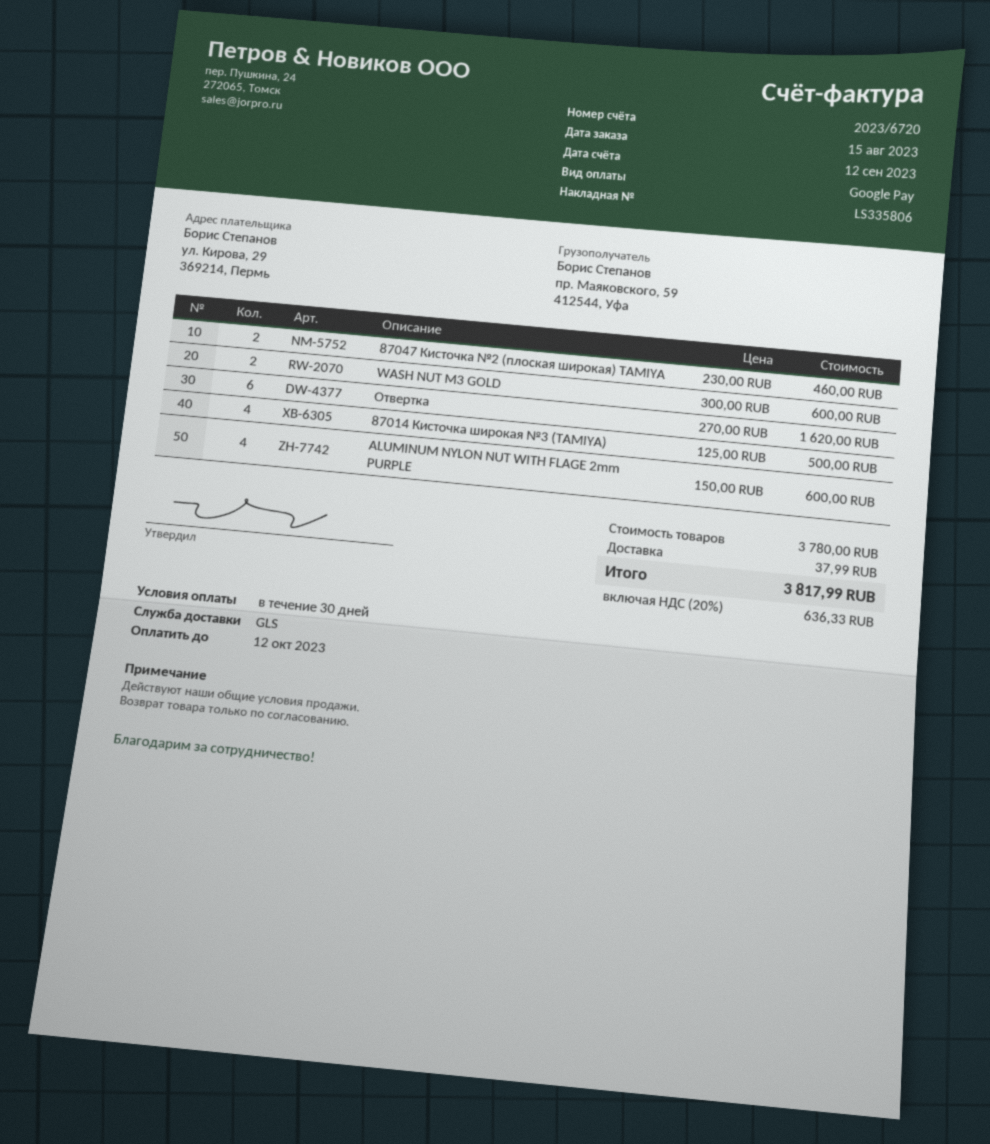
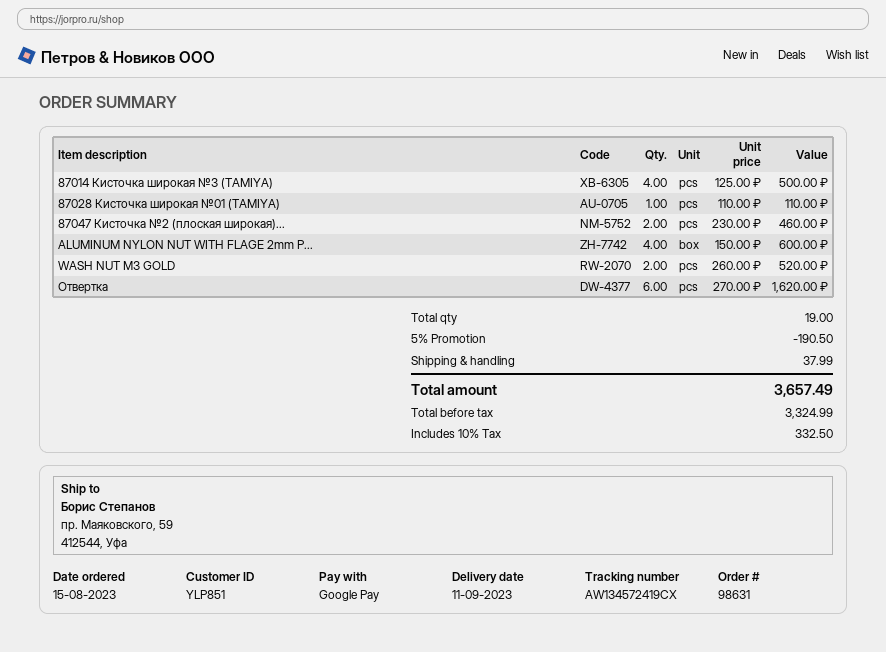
WASH NUT M3 GOLD: 2 x 300.00 = 600.00 -> 2 x 260.00 = 520.00
87028 Кисточка широкая №01 (TAMIYA): none -> 1 x 110.00 = 110.00
discount: none -> 5% = 190.50
tax: 20% = 636.33 -> 10% = 332.50
total: 3817.99 -> 3657.49

